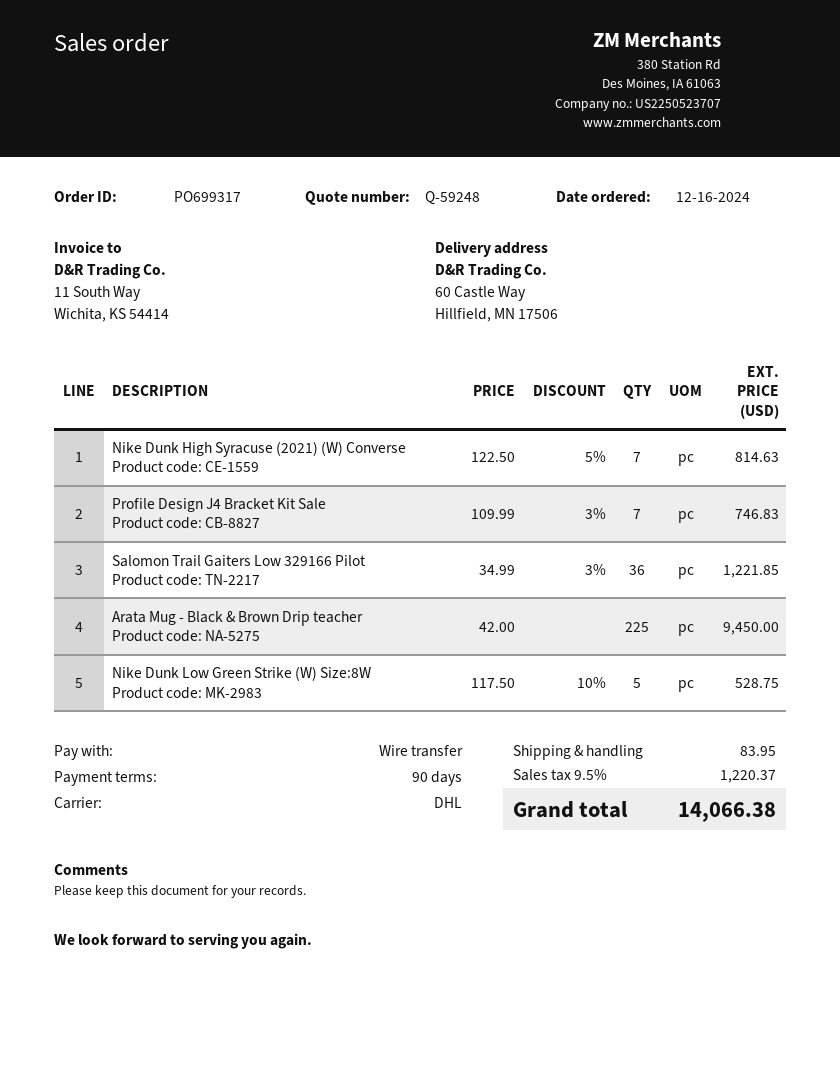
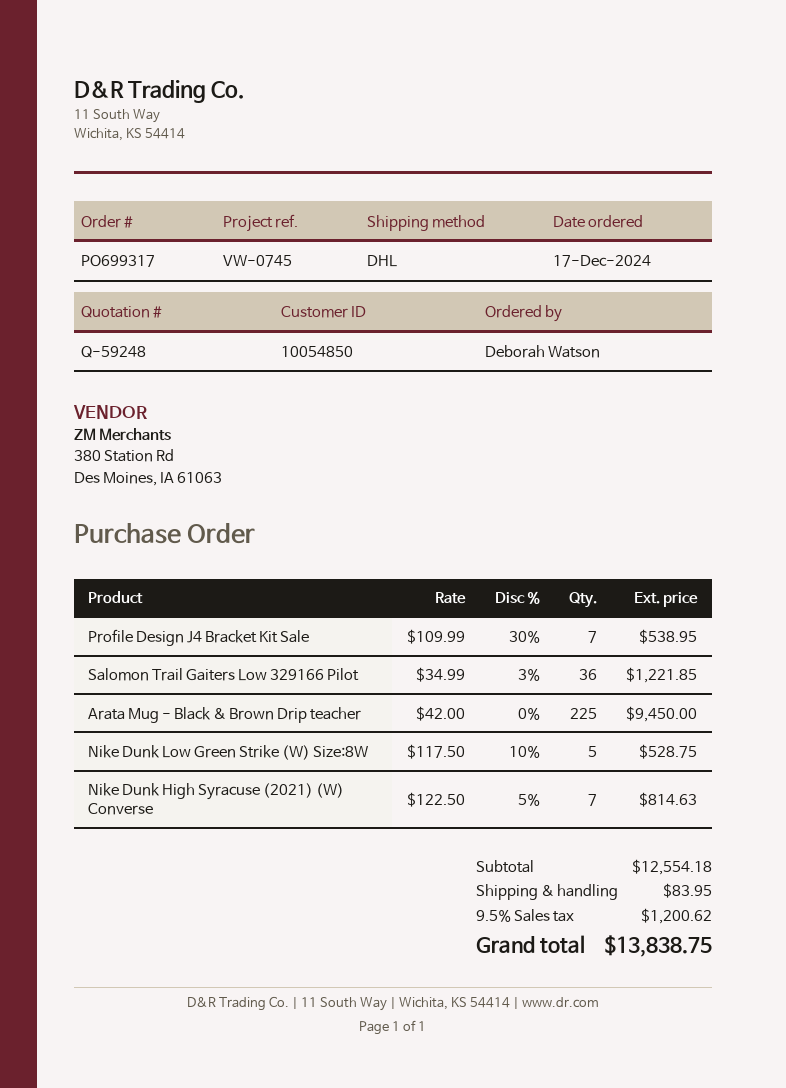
order date: 2024-12-16 -> 2024-12-17
Profile Design J4 Bracket Kit Sale: 7 x 109.99 - 3% = 746.83 -> 7 x 109.99 - 30% = 538.95
tax: 9.5% = 1220.37 -> 9.5% = 1200.62
total: 14066.38 -> 13838.75

